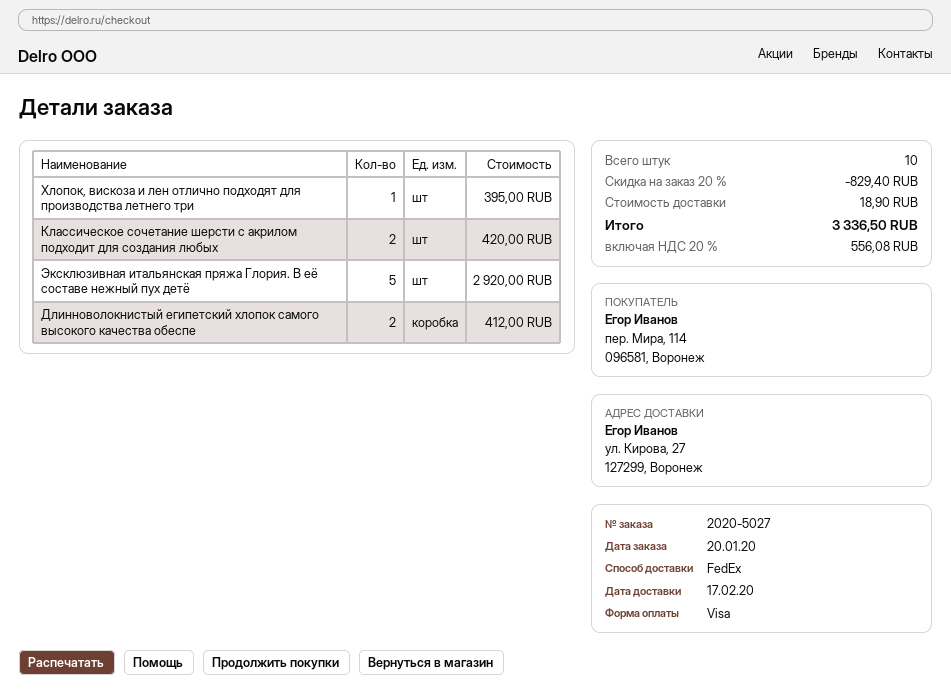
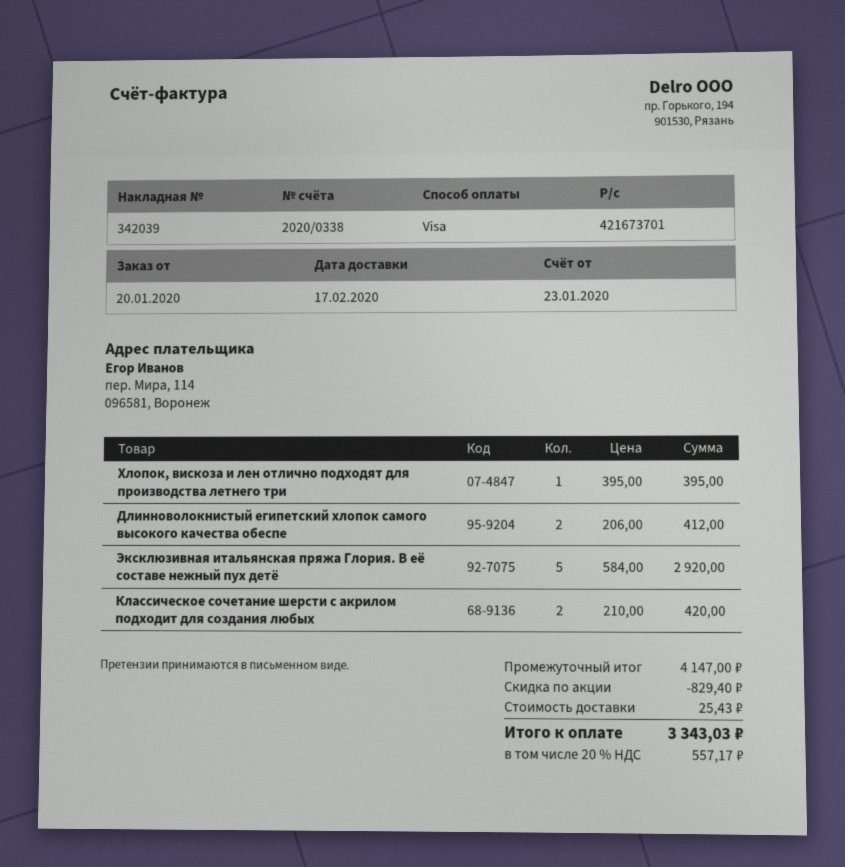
shipping: 18.90 -> 25.43
tax: 20% = 556.08 -> 20% = 557.17
total: 3336.50 -> 3343.03

